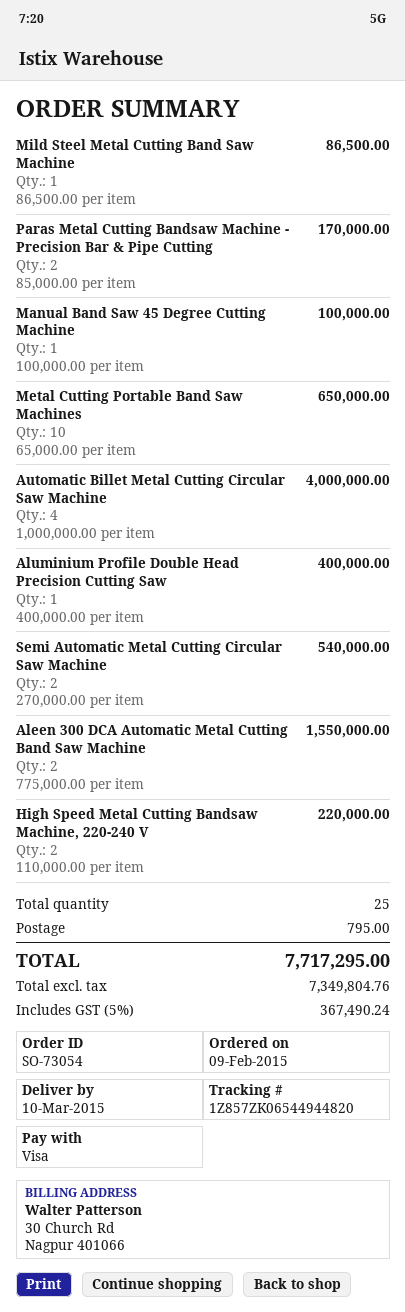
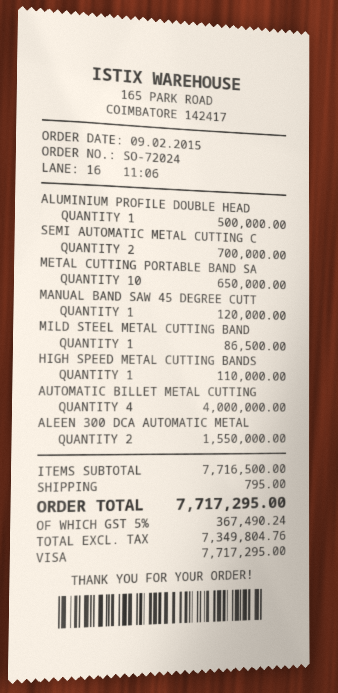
order number: SO-73054 -> SO-72024
Paras Metal Cutting Bandsaw Machine - Precision Bar & Pipe Cutting: 2 for 170000.00 -> none
Manual Band Saw 45 Degree Cutting Machine: 1 for 100000.00 -> 1 for 120000.00
Aluminium Profile Double Head Precision Cutting Saw: 1 for 400000.00 -> 1 for 500000.00
Semi Automatic Metal Cutting Circular Saw Machine: 2 for 540000.00 -> 2 for 700000.00
High Speed Metal Cutting Bandsaw Machine, 220-240 V: 2 for 220000.00 -> 1 for 110000.00

